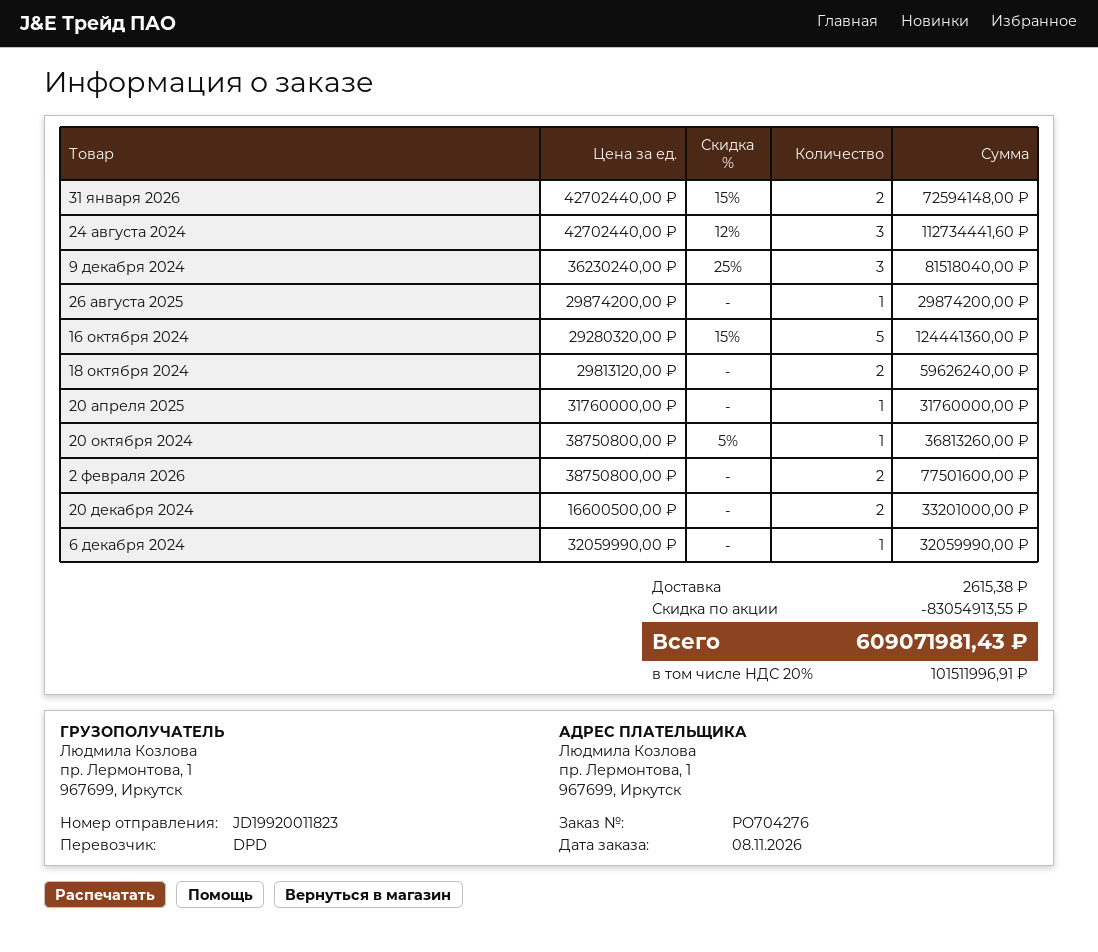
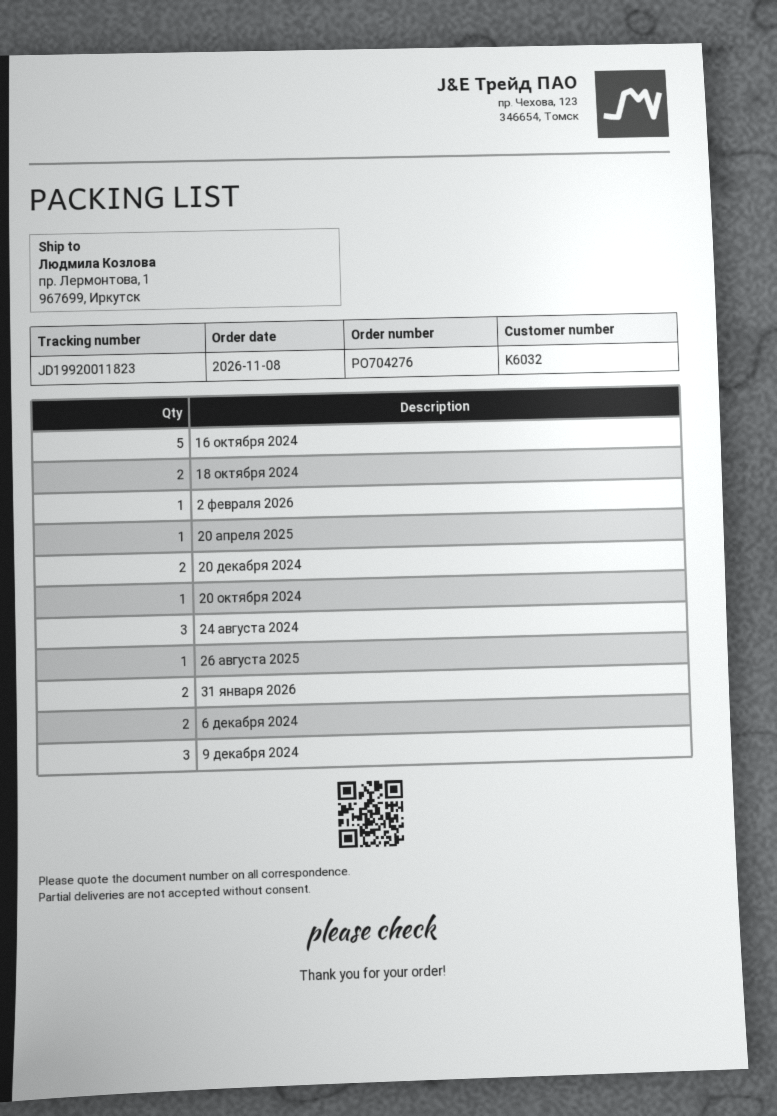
2 февраля 2026: 2 -> 1
6 декабря 2024: 1 -> 2

